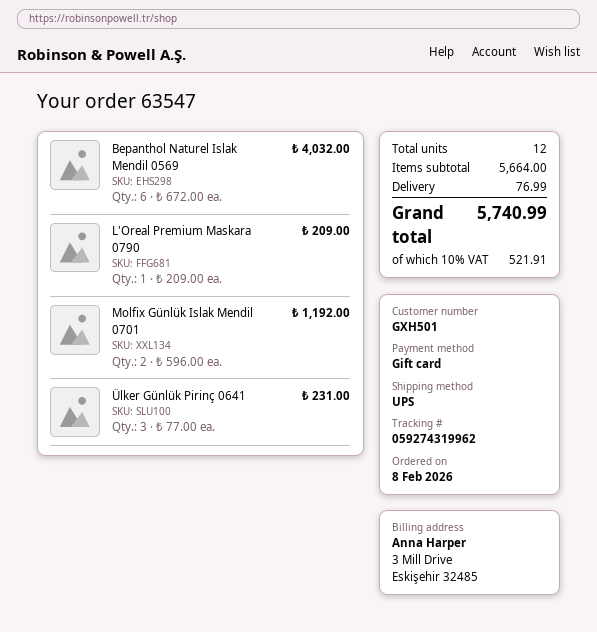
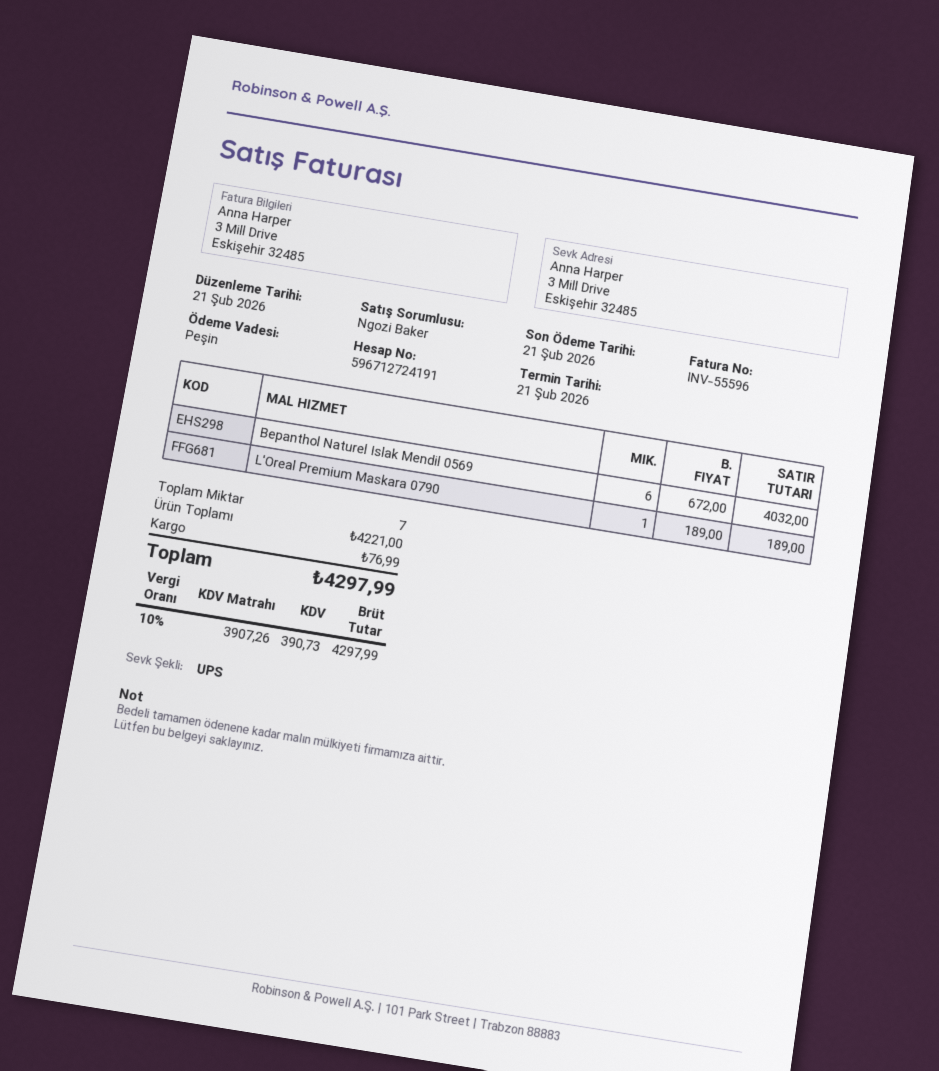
L'Oreal Premium Maskara 0790: 1 x 209.00 = 209.00 -> 1 x 189.00 = 189.00
Molfix Günlük Islak Mendil 0701: 2 x 596.00 = 1192.00 -> none
Ülker Günlük Pirinç 0641: 3 x 77.00 = 231.00 -> none
total quantity: 12 -> 7
subtotal: 5664.00 -> 4221.00
tax: 10% = 521.91 -> 10% = 390.73
total: 5740.99 -> 4297.99

